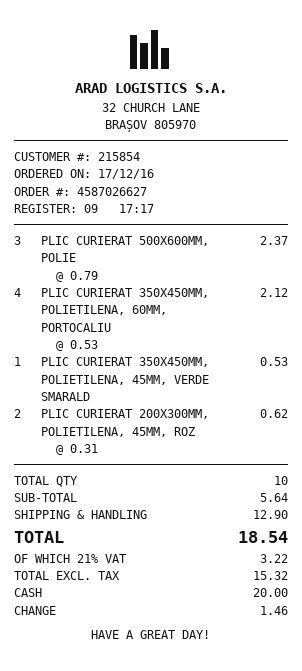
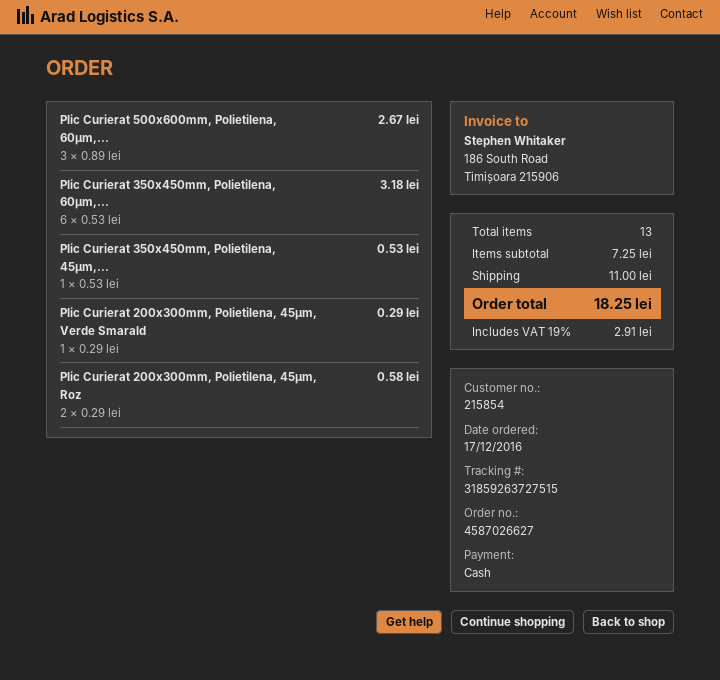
PLIC CURIERAT 500X600MM, POLIE: 3 x 0.79 = 2.37 -> 3 x 0.89 = 2.67
PLIC CURIERAT 350X450MM, POLIETILENA, 60ΜM, PORTOCALIU: 4 x 0.53 = 2.12 -> 6 x 0.53 = 3.18
PLIC CURIERAT 200X300MM, POLIETILENA, 45ΜM, ROZ: 2 x 0.31 = 0.62 -> 2 x 0.29 = 0.58
Plic Curierat 200x300mm, Polietilena, 45µm, Verde Smarald: none -> 1 x 0.29 = 0.29
total quantity: 10 -> 13
subtotal: 5.64 -> 7.25
shipping: 12.90 -> 11.00
tax: 21% = 3.22 -> 19% = 2.91
total: 18.54 -> 18.25

